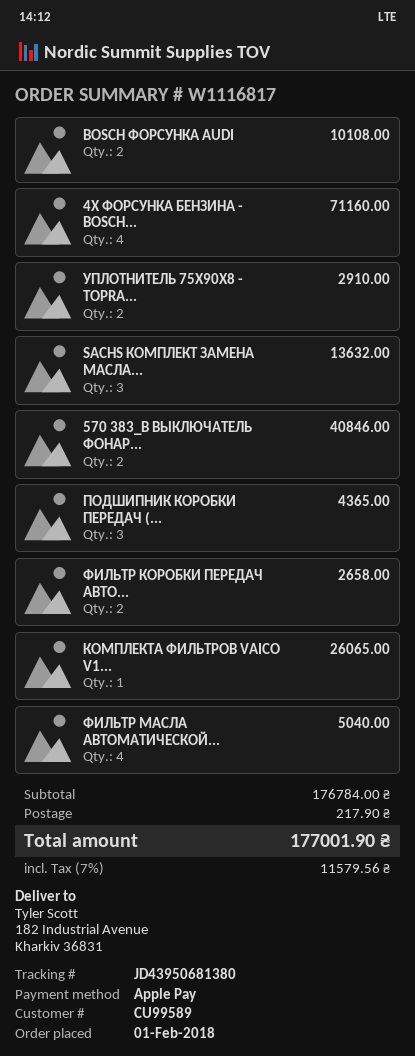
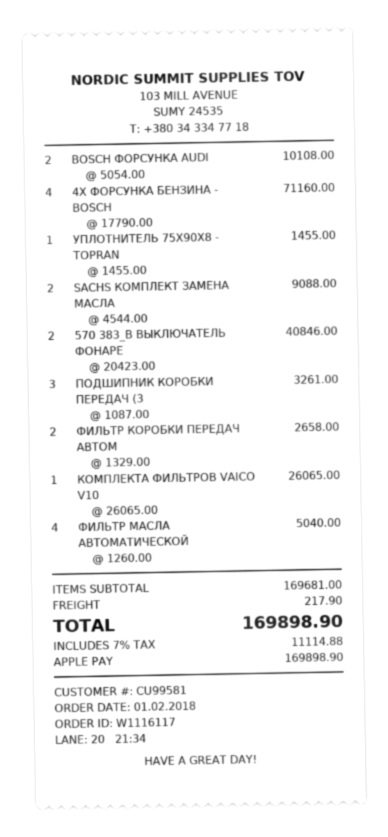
order number: W1116817 -> W1116117
customer number: CU99589 -> CU99581
УПЛОТНИТЕЛЬ 75X90X8 - TOPRA...: 2 for 2910.00 -> 1 for 1455.00
SACHS КОМПЛЕКТ ЗАМЕНА МАСЛА...: 3 for 13632.00 -> 2 for 9088.00
ПОДШИПНИК КОРОБКИ ПЕРЕДАЧ (...: 3 for 4365.00 -> 3 for 3261.00
subtotal: 176784.00 -> 169681.00
tax: 7% = 11579.56 -> 7% = 11114.88
total: 177001.90 -> 169898.90

